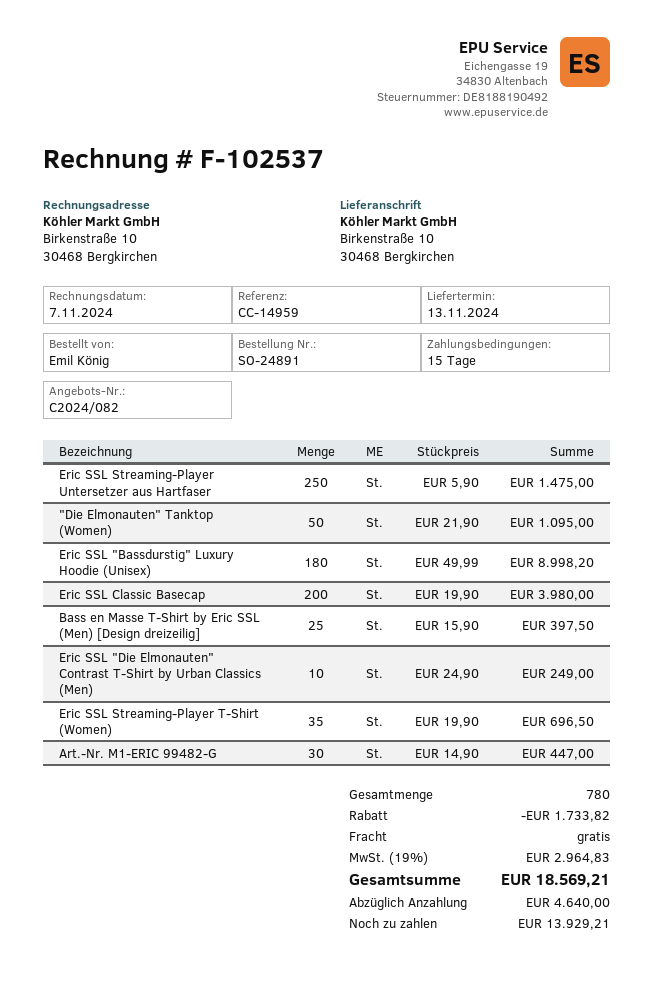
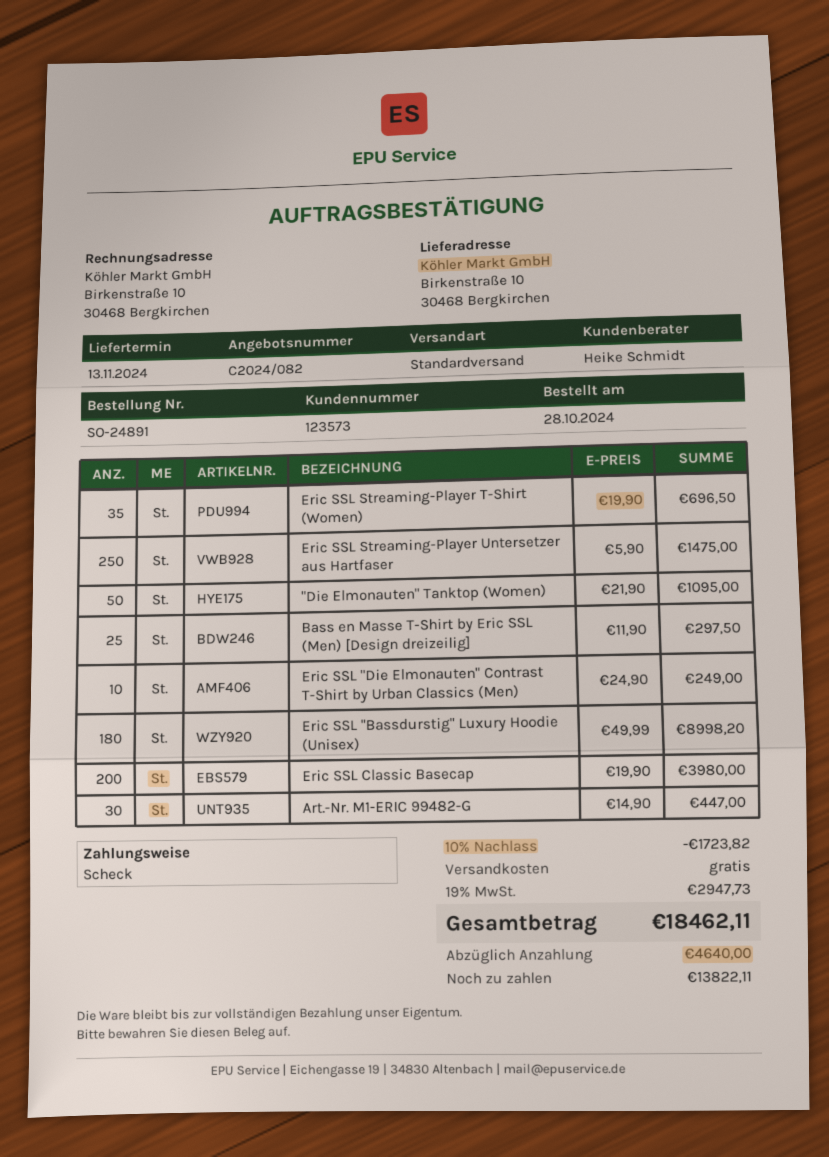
Bass en Masse T-Shirt by Eric SSL (Men) [Design dreizeilig]: 25 x 15.90 = 397.50 -> 25 x 11.90 = 297.50
discount: 1733.82 -> 1723.82
tax: 19% = 2964.83 -> 19% = 2947.73
total: 18569.21 -> 18462.11
balance: 13929.21 -> 13822.11

